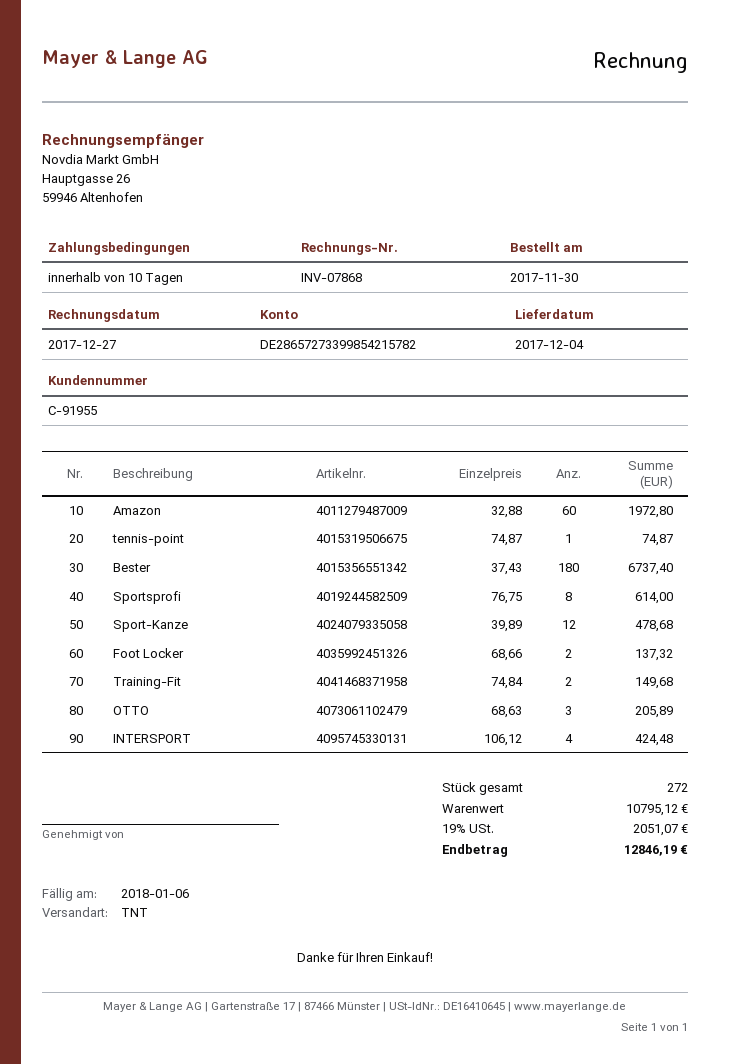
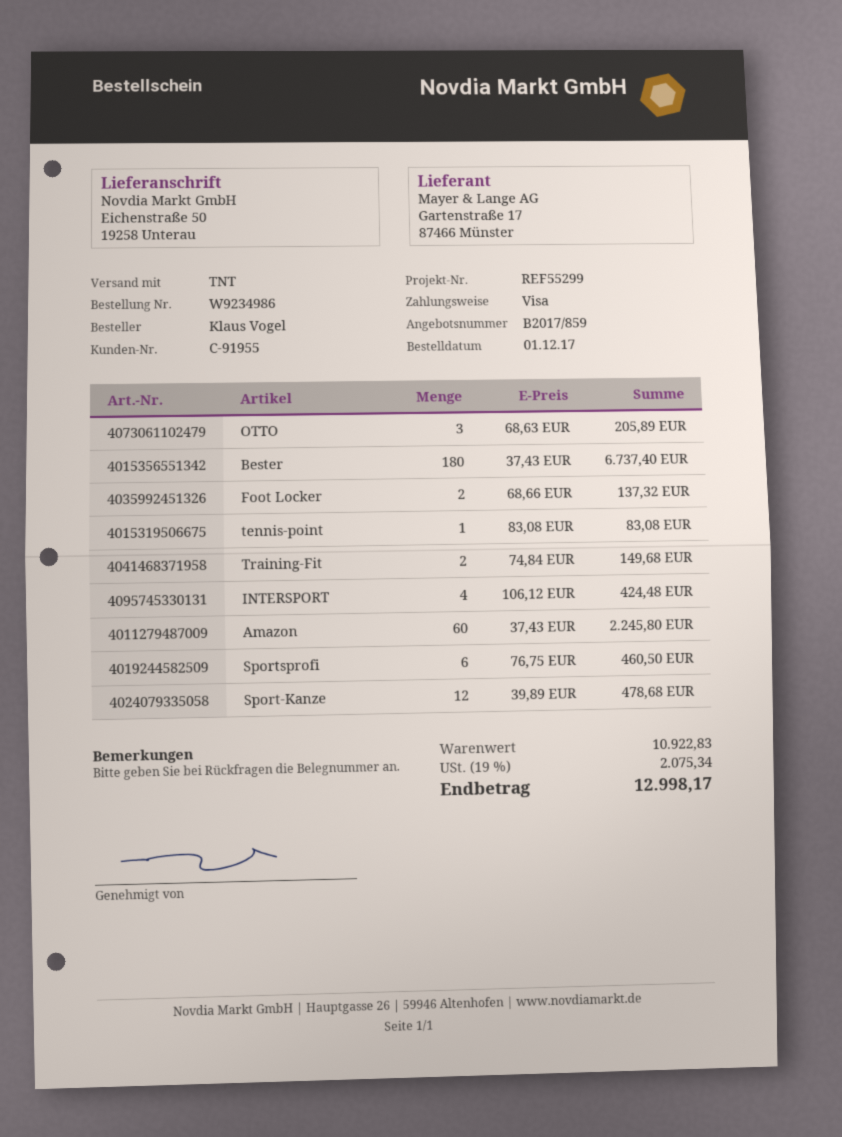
order date: 2017-11-30 -> 2017-12-01
Amazon: 60 x 32.88 = 1972.80 -> 60 x 37.43 = 2245.80
tennis-point: 1 x 74.87 = 74.87 -> 1 x 83.08 = 83.08
Sportsprofi: 8 x 76.75 = 614.00 -> 6 x 76.75 = 460.50
subtotal: 10795.12 -> 10922.83
tax: 19% = 2051.07 -> 19% = 2075.34
total: 12846.19 -> 12998.17

